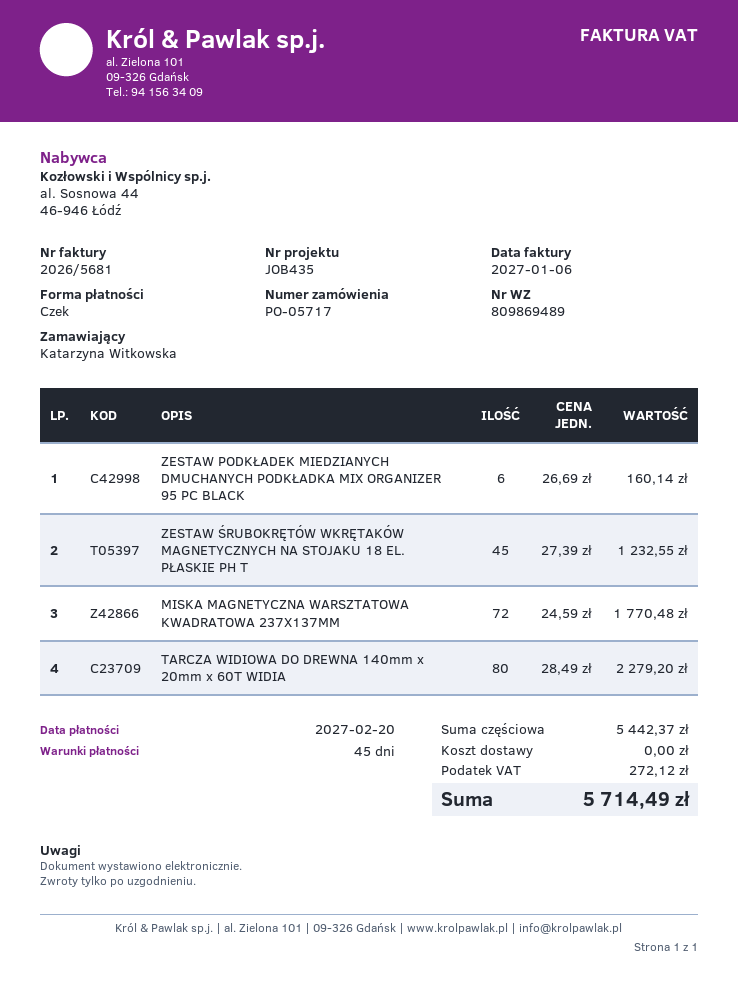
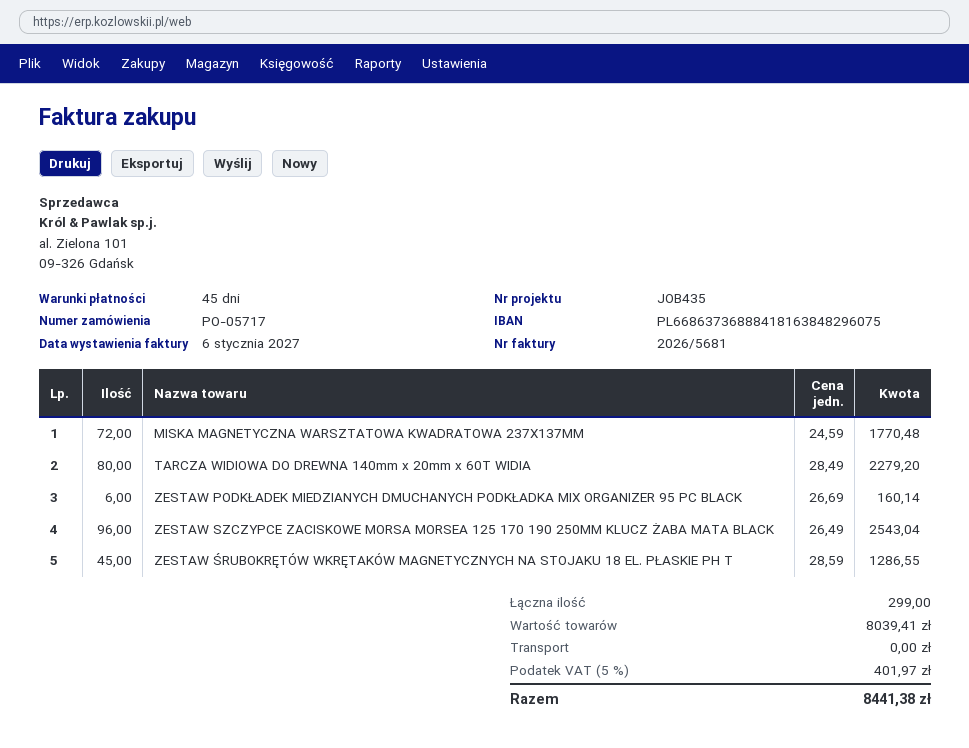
ZESTAW ŚRUBOKRĘTÓW WKRĘTAKÓW MAGNETYCZNYCH NA STOJAKU 18 EL. PŁASKIE PH T: 45 x 27.39 = 1232.55 -> 45 x 28.59 = 1286.55
ZESTAW SZCZYPCE ZACISKOWE MORSA MORSEA 125 170 190 250MM KLUCZ ŻABA MATA BLACK: none -> 96 x 26.49 = 2543.04
subtotal: 5442.37 -> 8039.41
tax: 272.12 -> 401.97
total: 5714.49 -> 8441.38

